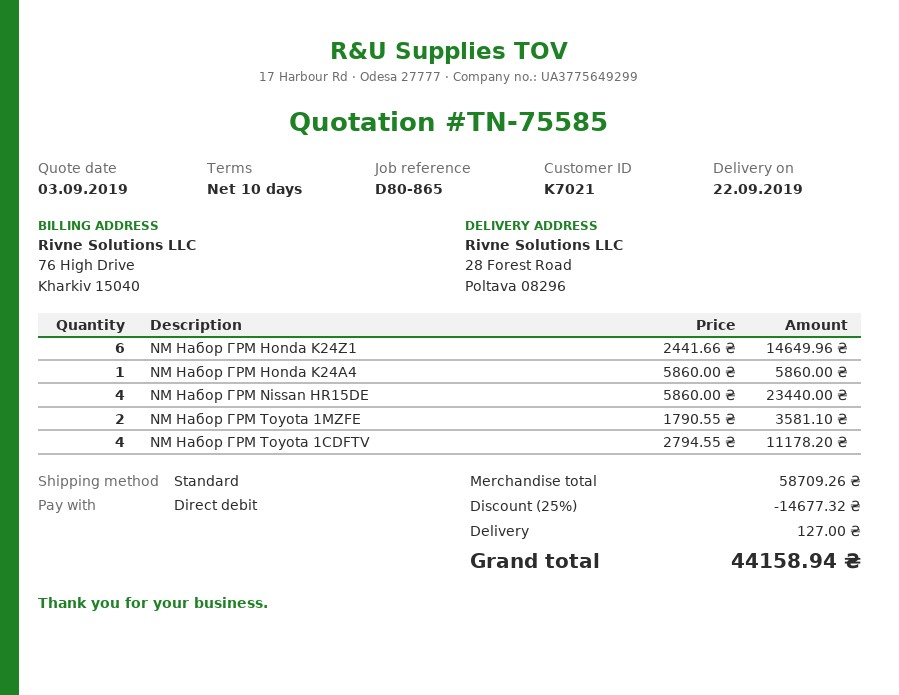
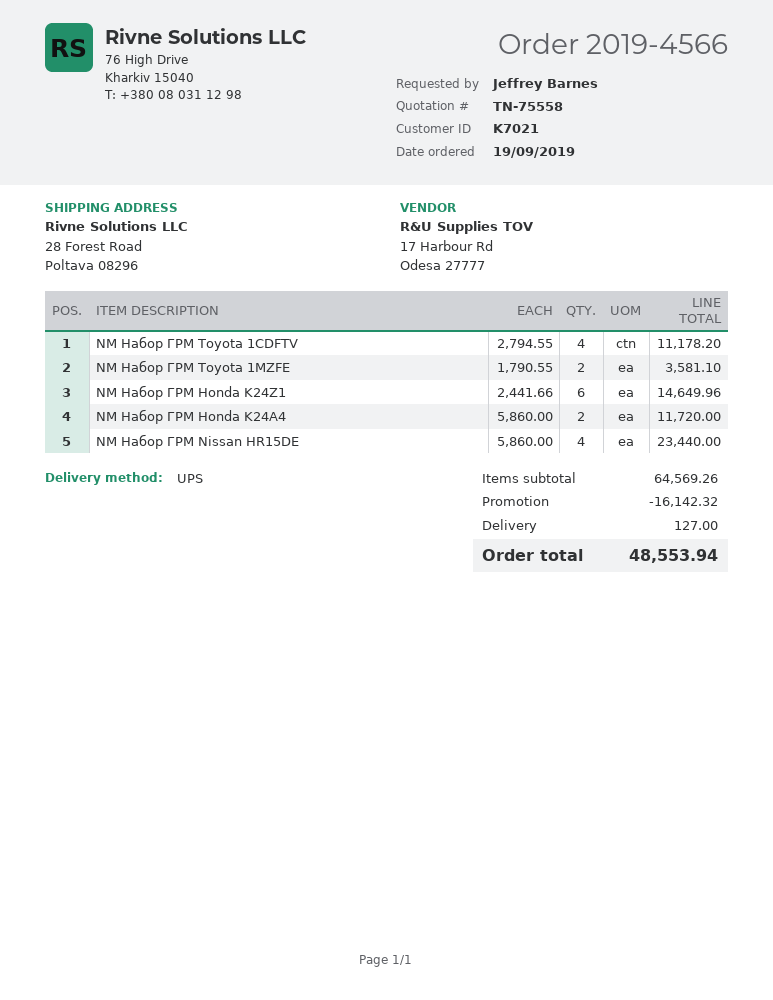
quote number: TN-75585 -> TN-75558
shipping method: standard -> UPS
NM Набор ГРМ Honda K24A4: 1 x 5860.00 = 5860.00 -> 2 x 5860.00 = 11720.00
subtotal: 58709.26 -> 64569.26
discount: 14677.32 -> 16142.32
total: 44158.94 -> 48553.94

